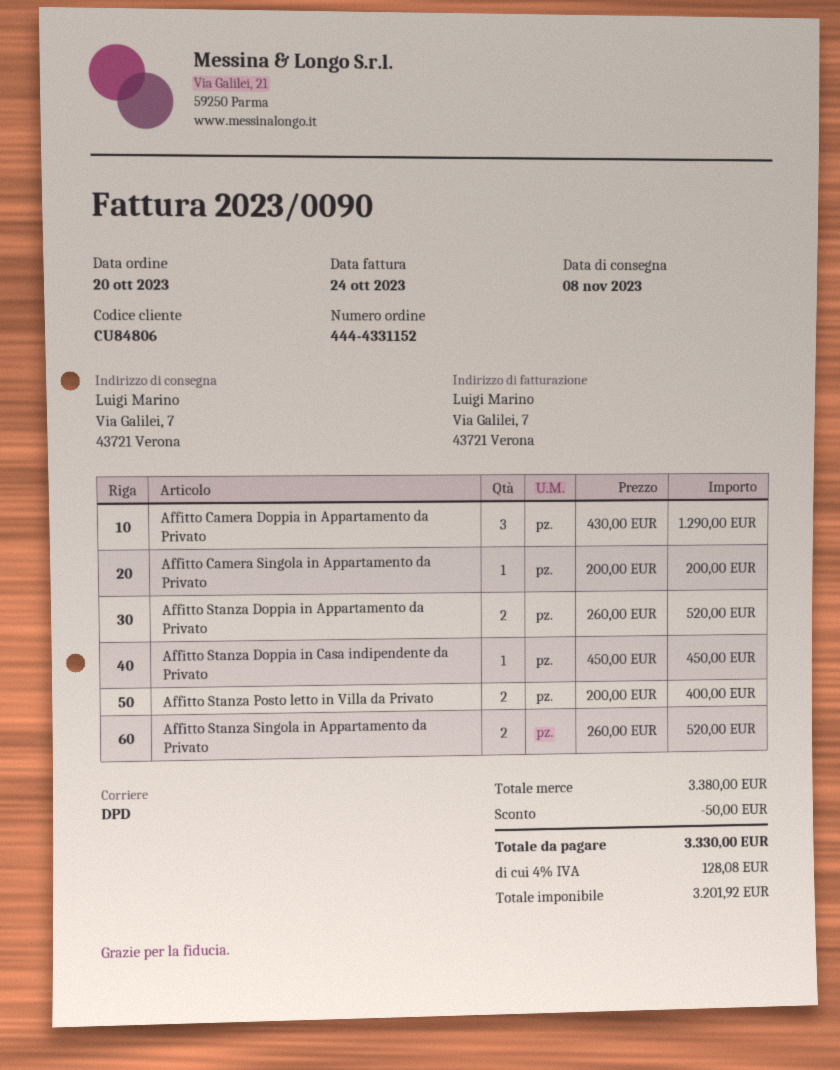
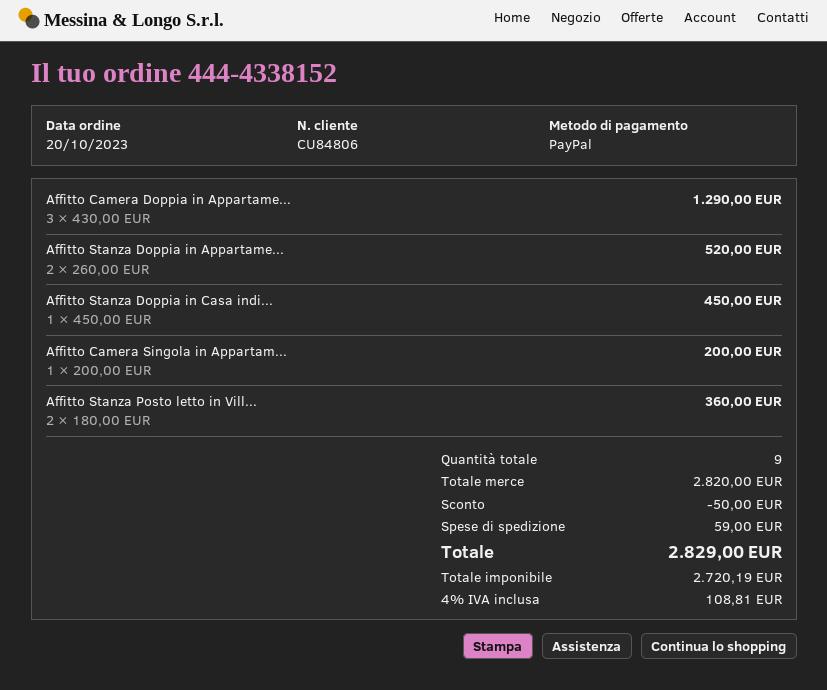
order number: 444-4331152 -> 444-4338152
Affitto Stanza Posto letto in Villa da Privato: 2 x 200.00 = 400.00 -> 2 x 180.00 = 360.00
Affitto Stanza Singola in Appartamento da Privato: 2 x 260.00 = 520.00 -> none
subtotal: 3380.00 -> 2820.00
shipping: none -> 59.00
net: 3201.92 -> 2720.19
tax: 4% = 128.08 -> 4% = 108.81
total: 3330.00 -> 2829.00

